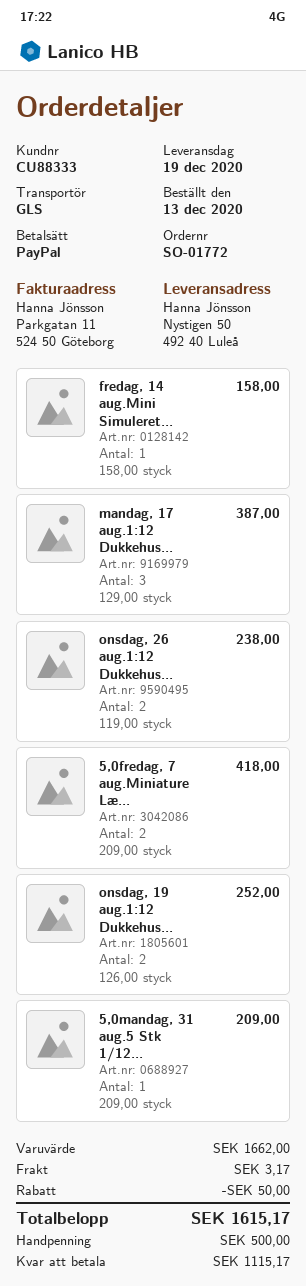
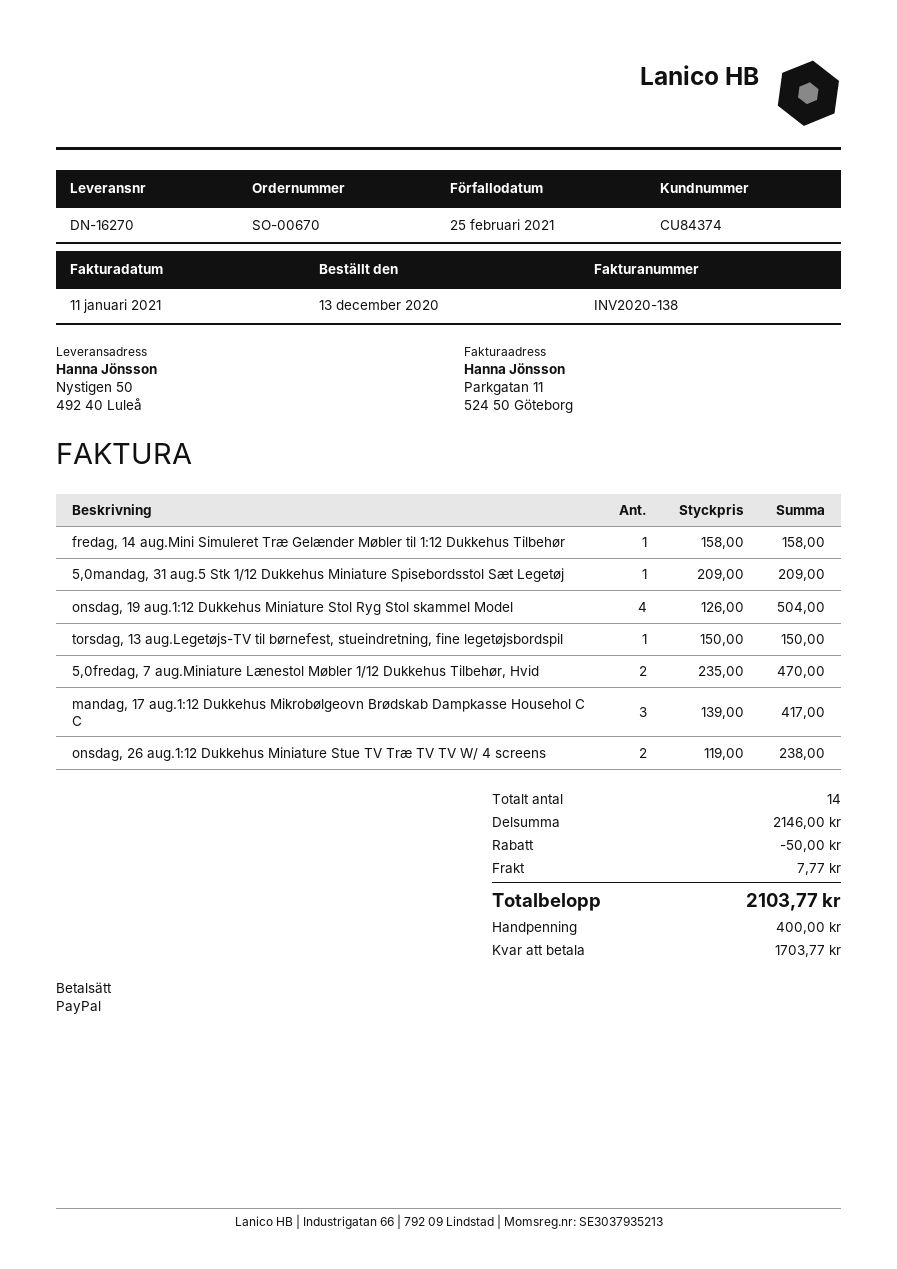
order number: SO-01772 -> SO-00670
customer number: CU88333 -> CU84374
mandag, 17 aug.1:12 Dukkehus...: 3 x 129.00 = 387.00 -> 3 x 139.00 = 417.00
5,0fredag, 7 aug.Miniature Læ...: 2 x 209.00 = 418.00 -> 2 x 235.00 = 470.00
onsdag, 19 aug.1:12 Dukkehus...: 2 x 126.00 = 252.00 -> 4 x 126.00 = 504.00
torsdag, 13 aug.Legetøjs-TV til børnefest, stueindretning, fine legetøjsbordspil: none -> 1 x 150.00 = 150.00
subtotal: 1662.00 -> 2146.00
shipping: 3.17 -> 7.77
total: 1615.17 -> 2103.77
deposit: 500.00 -> 400.00
balance: 1115.17 -> 1703.77

